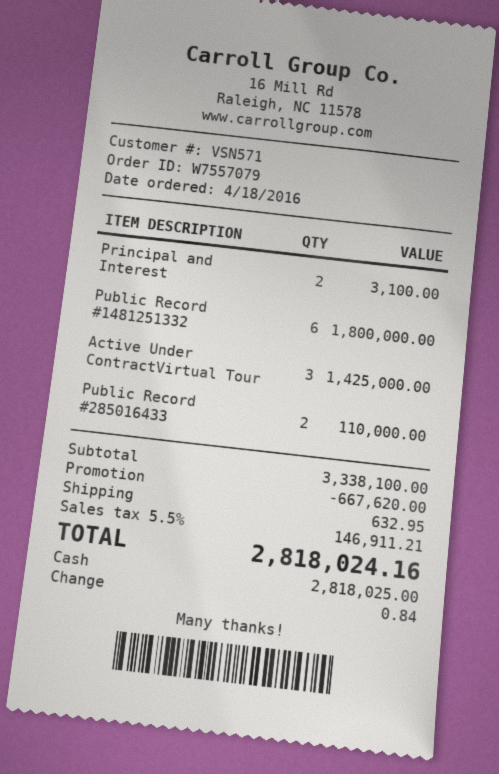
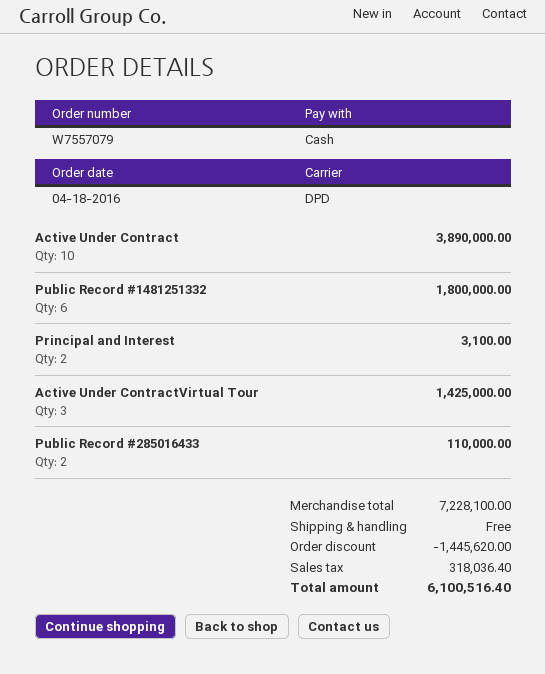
Active Under Contract: none -> 10 for 3890000.00
subtotal: 3338100.00 -> 7228100.00
discount: 667620.00 -> 1445620.00
shipping: 632.95 -> 0.00
tax: 146911.21 -> 318036.40
total: 2818024.16 -> 6100516.40

